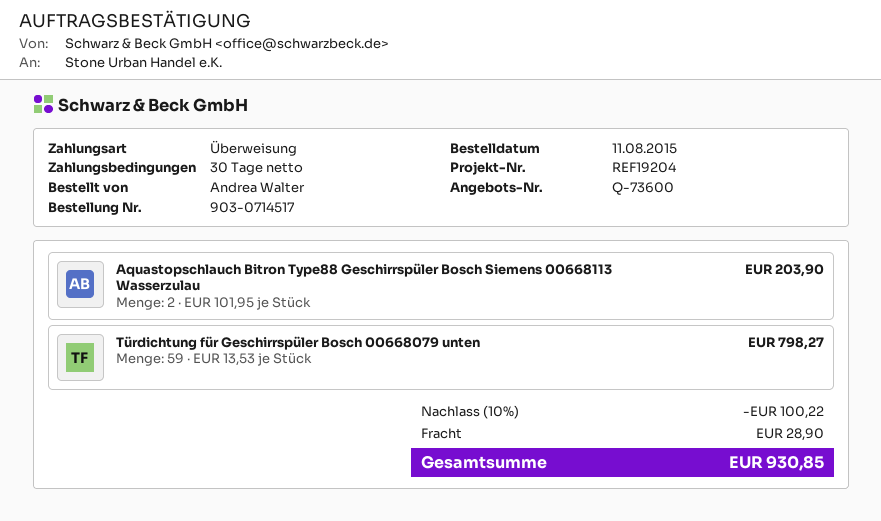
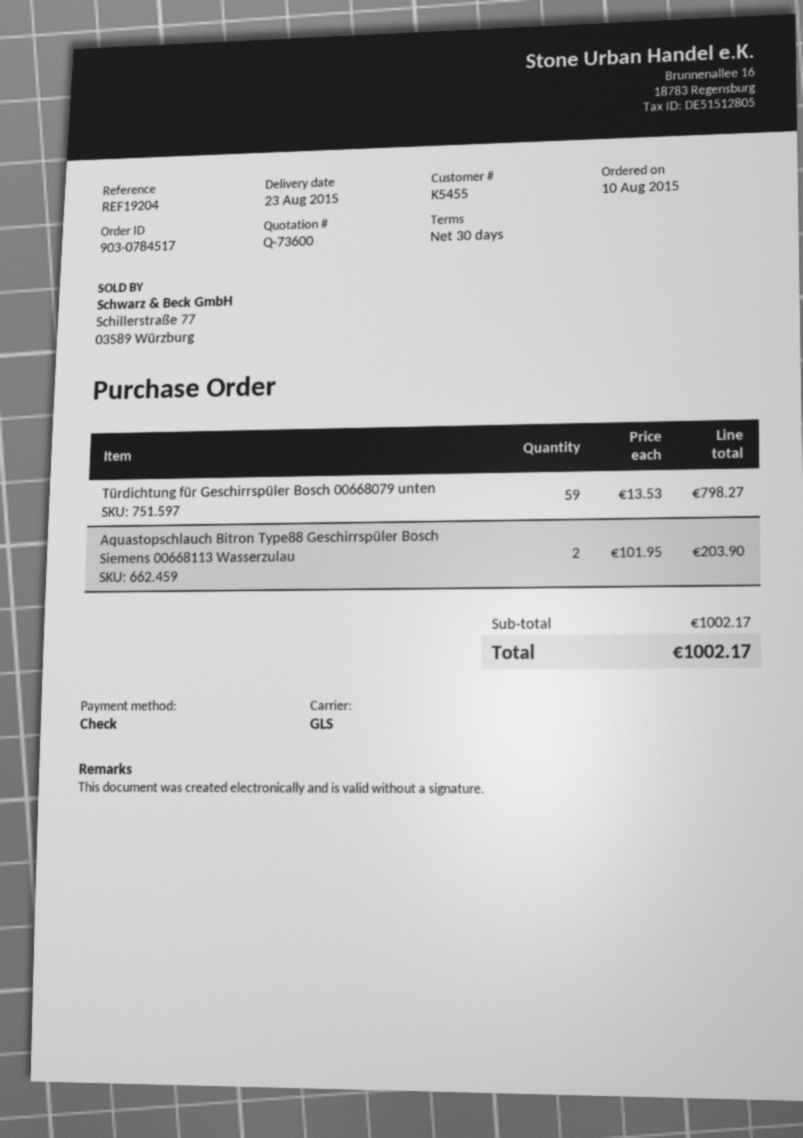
order number: 903-0714517 -> 903-0784517
order date: 2015-08-11 -> 2015-08-10
payment method: bank transfer -> cheque
discount: 10% = 100.22 -> none
shipping: 28.90 -> none
total: 930.85 -> 1002.17

